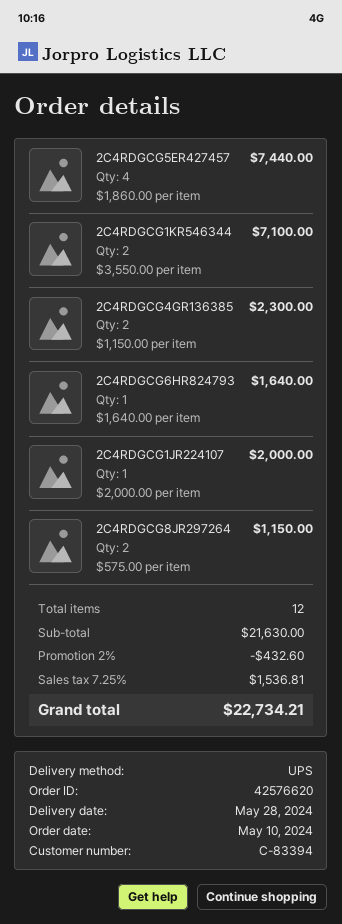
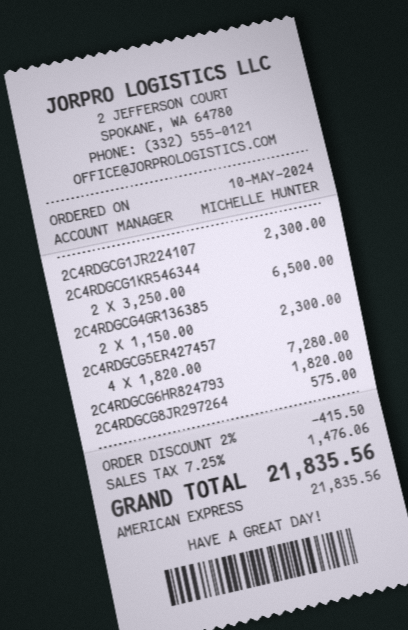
2C4RDGCG5ER427457: 4 x 1860.00 = 7440.00 -> 4 x 1820.00 = 7280.00
2C4RDGCG1KR546344: 2 x 3550.00 = 7100.00 -> 2 x 3250.00 = 6500.00
2C4RDGCG6HR824793: 1 x 1640.00 = 1640.00 -> 1 x 1820.00 = 1820.00
2C4RDGCG1JR224107: 1 x 2000.00 = 2000.00 -> 1 x 2300.00 = 2300.00
2C4RDGCG8JR297264: 2 x 575.00 = 1150.00 -> 1 x 575.00 = 575.00
discount: 2% = 432.60 -> 2% = 415.50
tax: 7.25% = 1536.81 -> 7.25% = 1476.06
total: 22734.21 -> 21835.56

